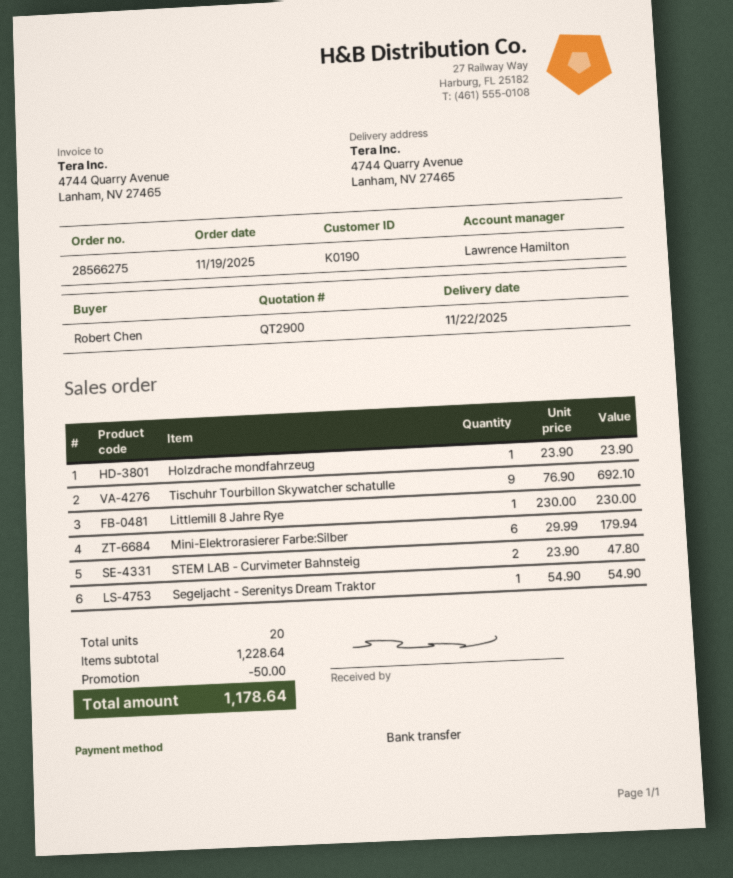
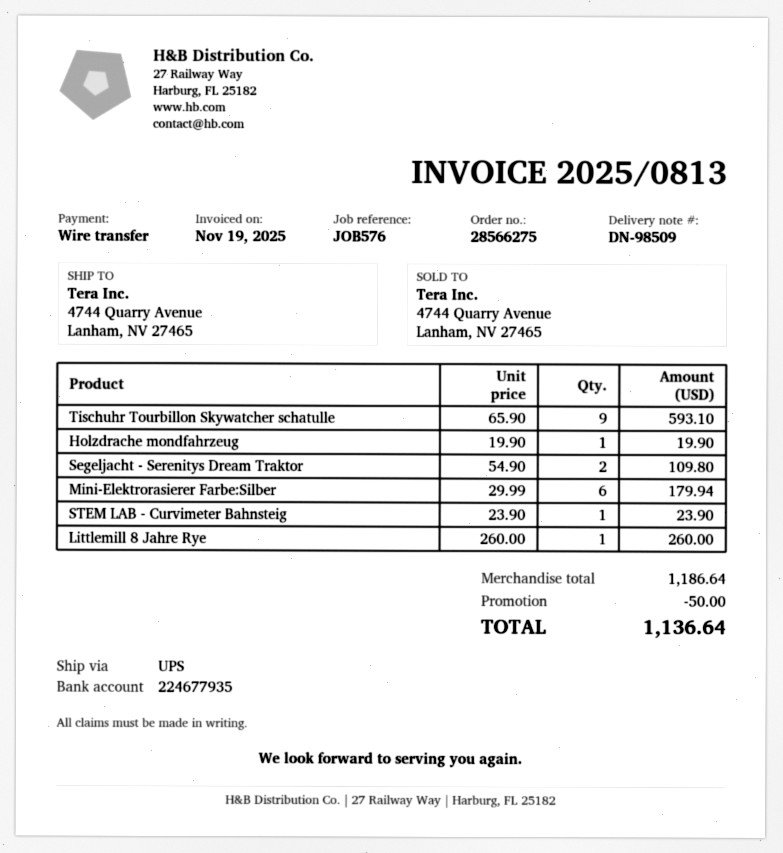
Holzdrache mondfahrzeug: 1 x 23.90 = 23.90 -> 1 x 19.90 = 19.90
Tischuhr Tourbillon Skywatcher schatulle: 9 x 76.90 = 692.10 -> 9 x 65.90 = 593.10
Littlemill 8 Jahre Rye: 1 x 230.00 = 230.00 -> 1 x 260.00 = 260.00
STEM LAB - Curvimeter Bahnsteig: 2 x 23.90 = 47.80 -> 1 x 23.90 = 23.90
Segeljacht - Serenitys Dream Traktor: 1 x 54.90 = 54.90 -> 2 x 54.90 = 109.80
subtotal: 1228.64 -> 1186.64
total: 1178.64 -> 1136.64

